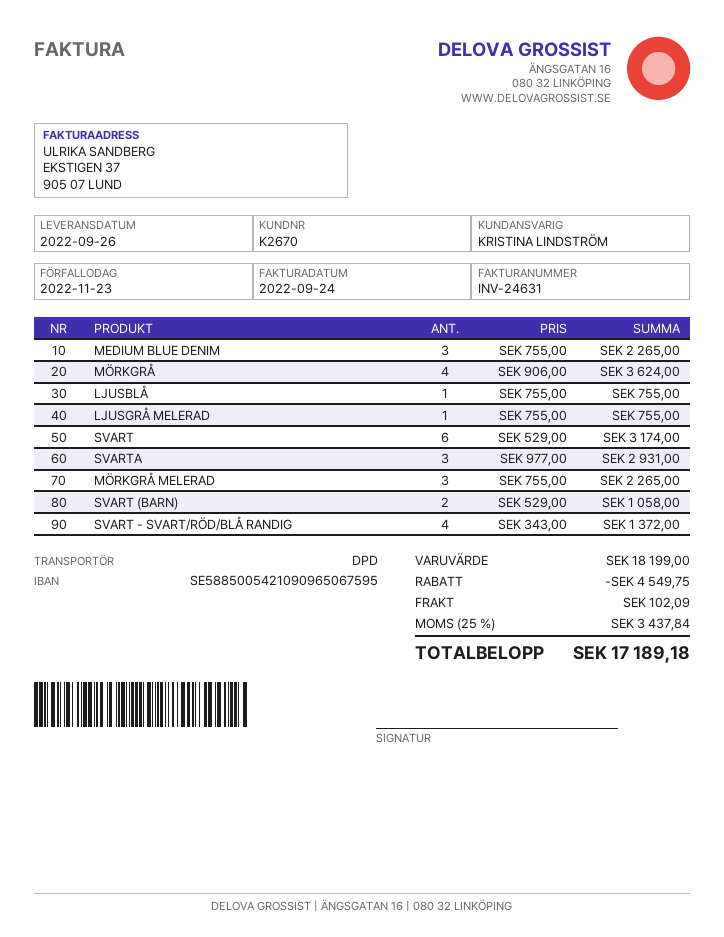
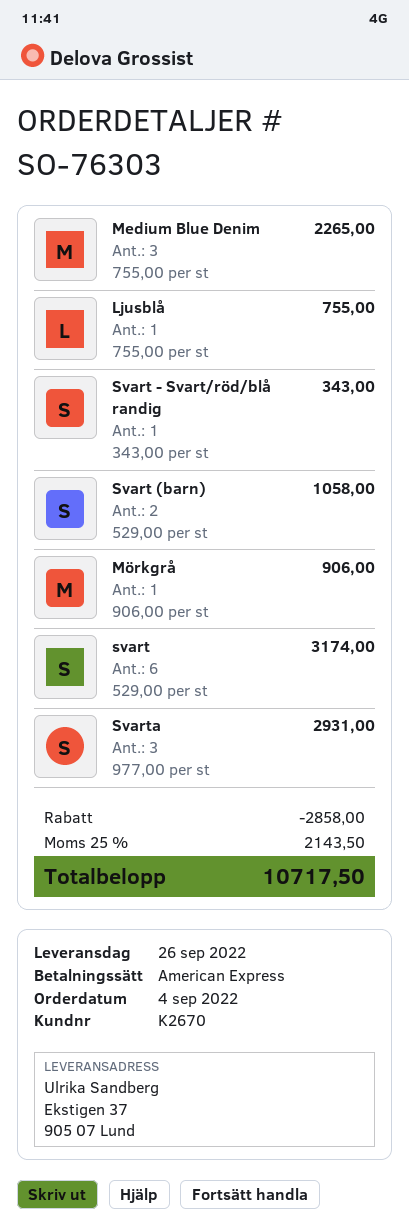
MÖRKGRÅ: 4 x 906.00 = 3624.00 -> 1 x 906.00 = 906.00
LJUSGRÅ MELERAD: 1 x 755.00 = 755.00 -> none
MÖRKGRÅ MELERAD: 3 x 755.00 = 2265.00 -> none
SVART - SVART/RÖD/BLÅ RANDIG: 4 x 343.00 = 1372.00 -> 1 x 343.00 = 343.00
discount: 4549.75 -> 2858.00
shipping: 102.09 -> none
tax: 25% = 3437.84 -> 25% = 2143.50
total: 17189.18 -> 10717.50

